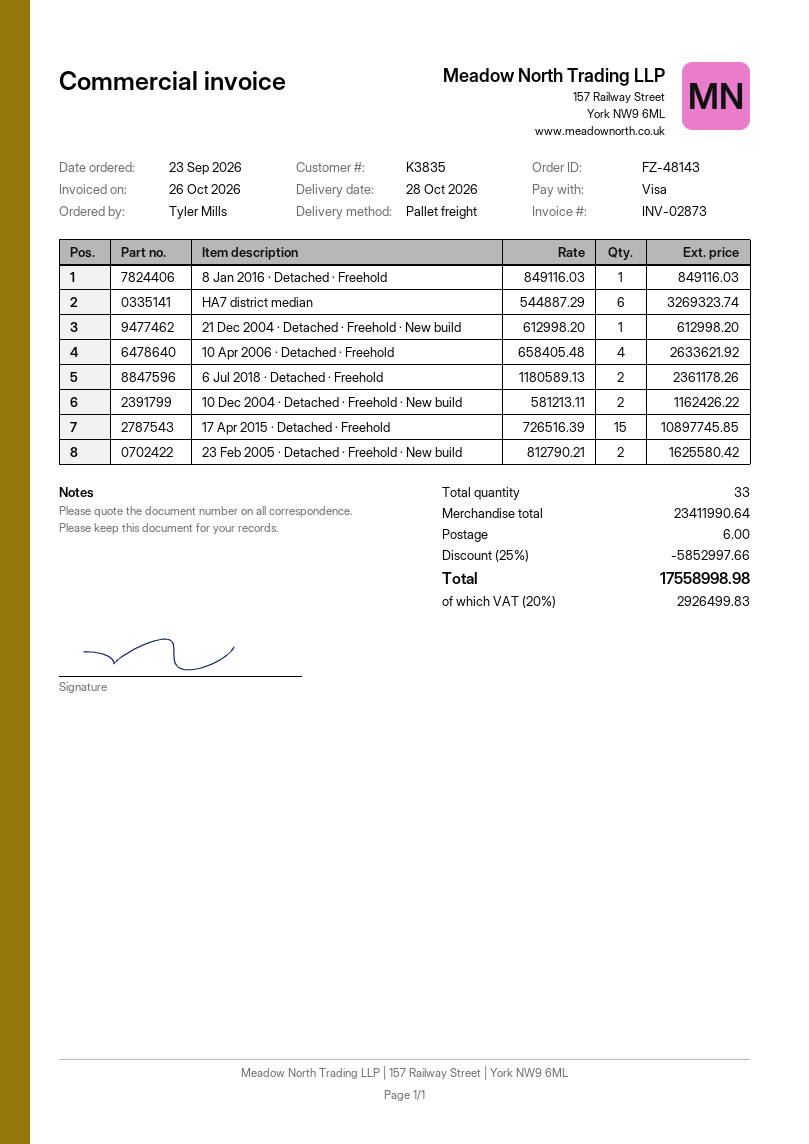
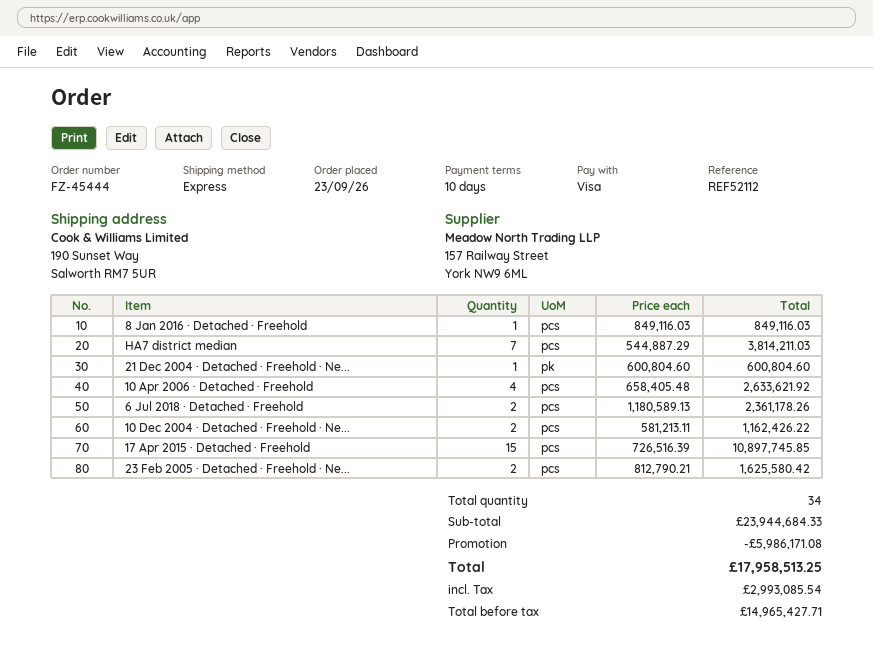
order number: FZ-48143 -> FZ-45444
shipping method: pallet freight -> express
HA7 district median: 6 x 544887.29 = 3269323.74 -> 7 x 544887.29 = 3814211.03
21 Dec 2004 · Detached · Freehold · New build: 1 x 612998.20 = 612998.20 -> 1 x 600804.60 = 600804.60
total quantity: 33 -> 34
subtotal: 23411990.64 -> 23944684.33
discount: 5852997.66 -> 5986171.08
shipping: 6.00 -> none
tax: 2926499.83 -> 2993085.54
total: 17558998.98 -> 17958513.25

